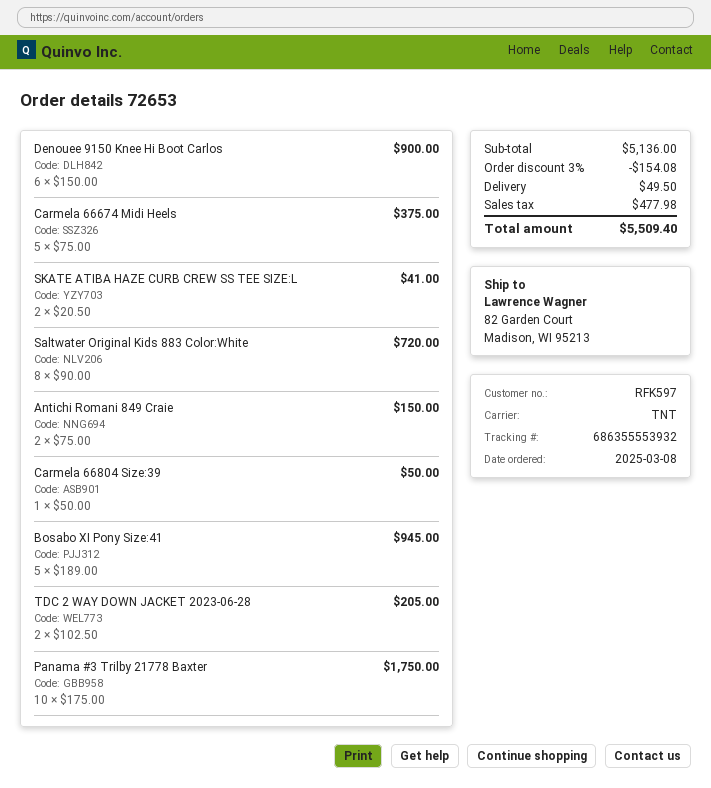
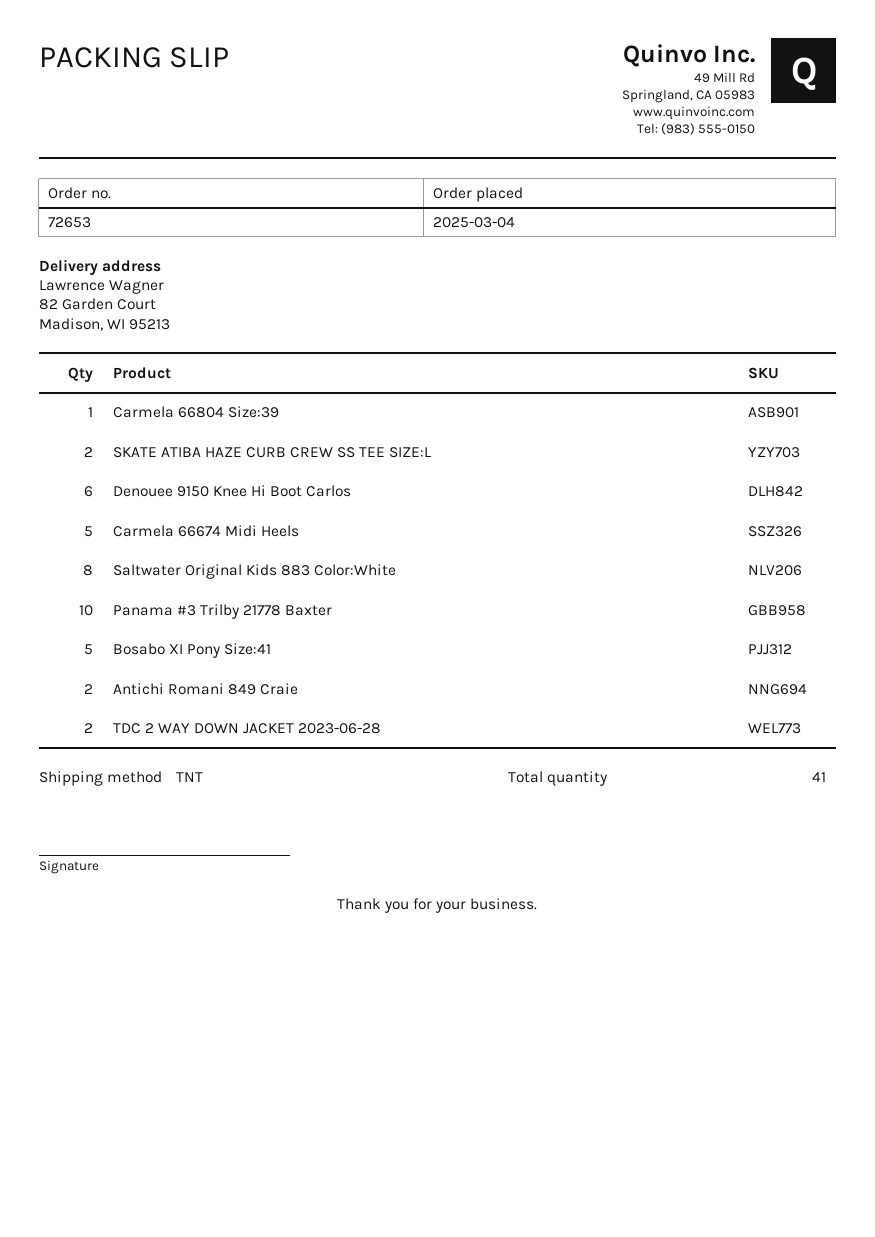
order date: 2025-03-08 -> 2025-03-04

